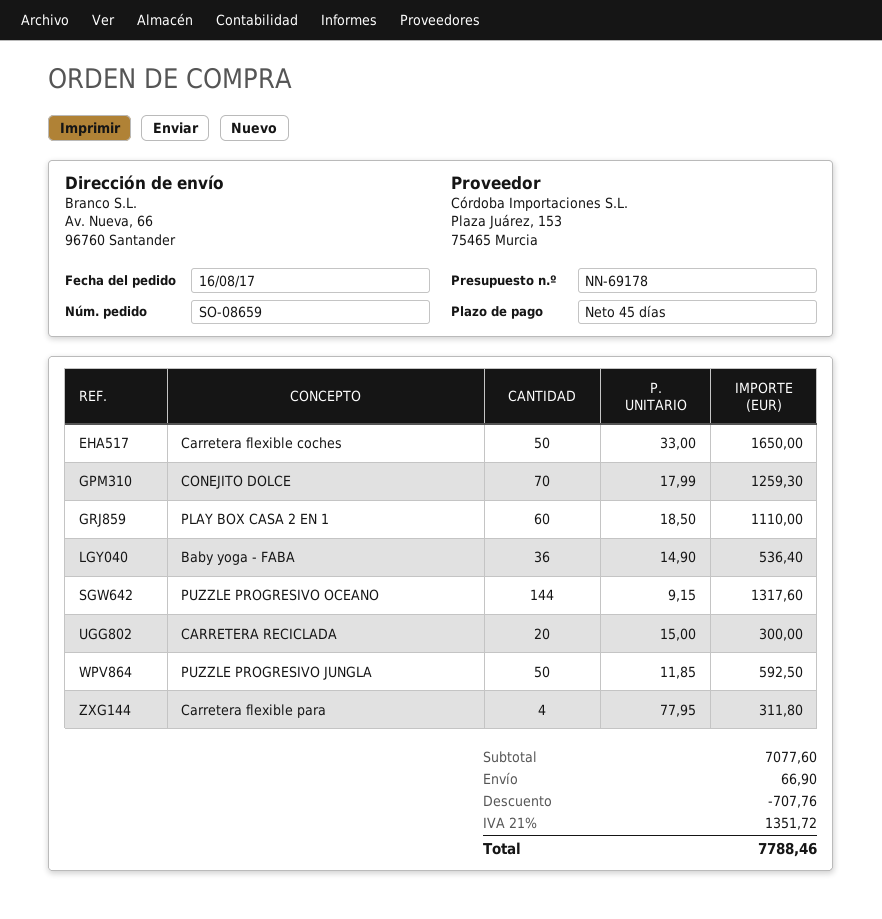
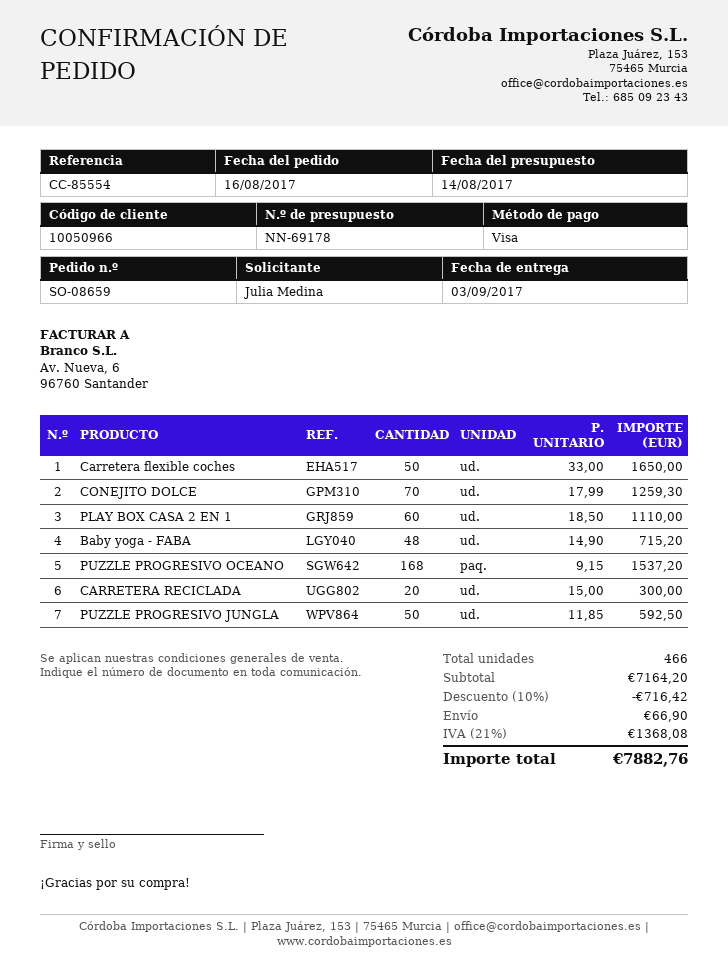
Baby yoga - FABA: 36 x 14.90 = 536.40 -> 48 x 14.90 = 715.20
PUZZLE PROGRESIVO OCEANO: 144 x 9.15 = 1317.60 -> 168 x 9.15 = 1537.20
Carretera flexible para: 4 x 77.95 = 311.80 -> none
subtotal: 7077.60 -> 7164.20
discount: 707.76 -> 716.42
tax: 21% = 1351.72 -> 21% = 1368.08
total: 7788.46 -> 7882.76

